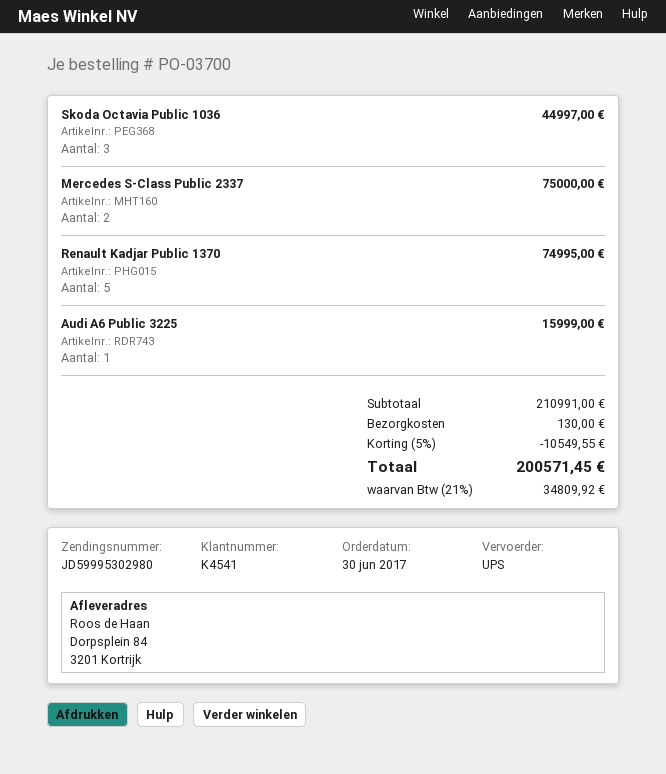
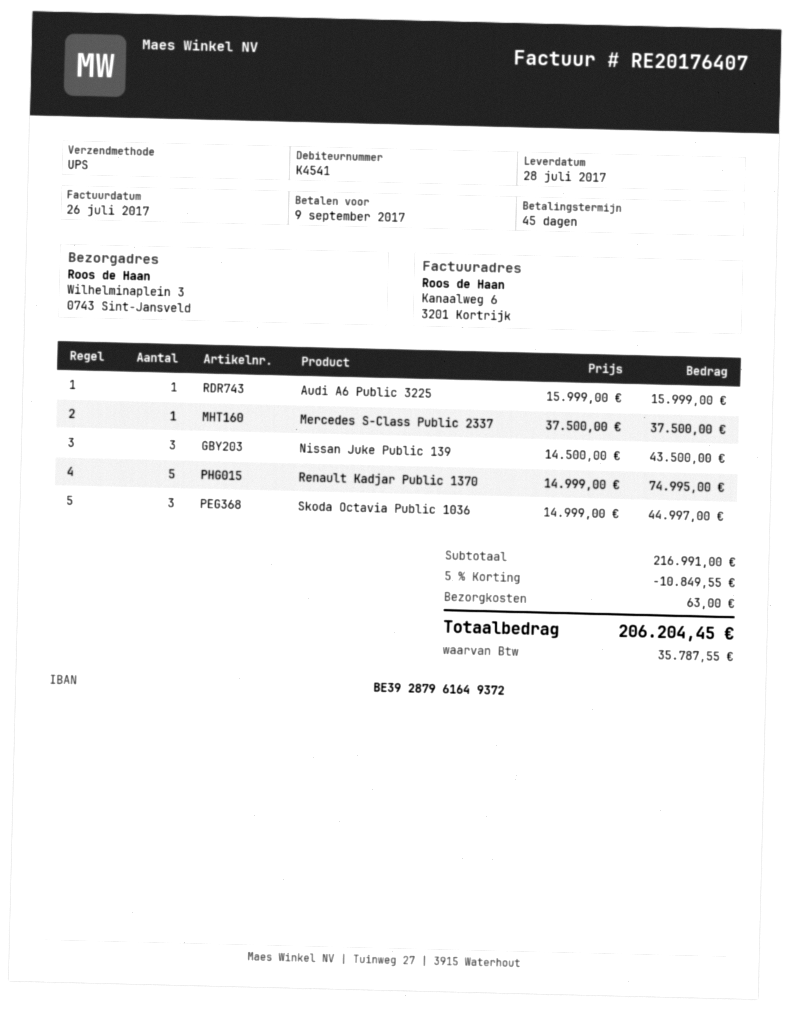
ship to: Dorpsplein 84, 3201 Kortrijk -> Wilhelminaplein 3, 0743 Sint-Jansveld
Mercedes S-Class Public 2337: 2 for 75000.00 -> 1 for 37500.00
Nissan Juke Public 139: none -> 3 for 43500.00
subtotal: 210991.00 -> 216991.00
discount: 5% = 10549.55 -> 5% = 10849.55
shipping: 130.00 -> 63.00
tax: 34809.92 -> 35787.55
total: 200571.45 -> 206204.45

